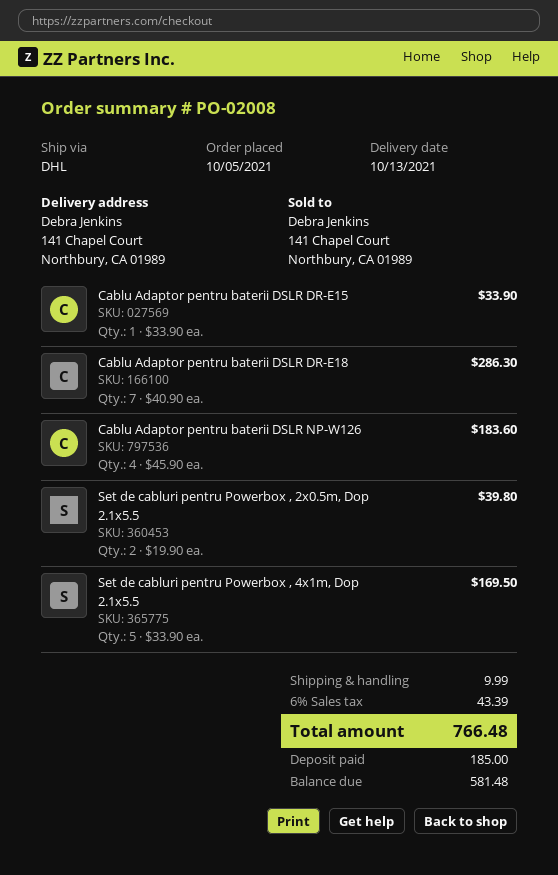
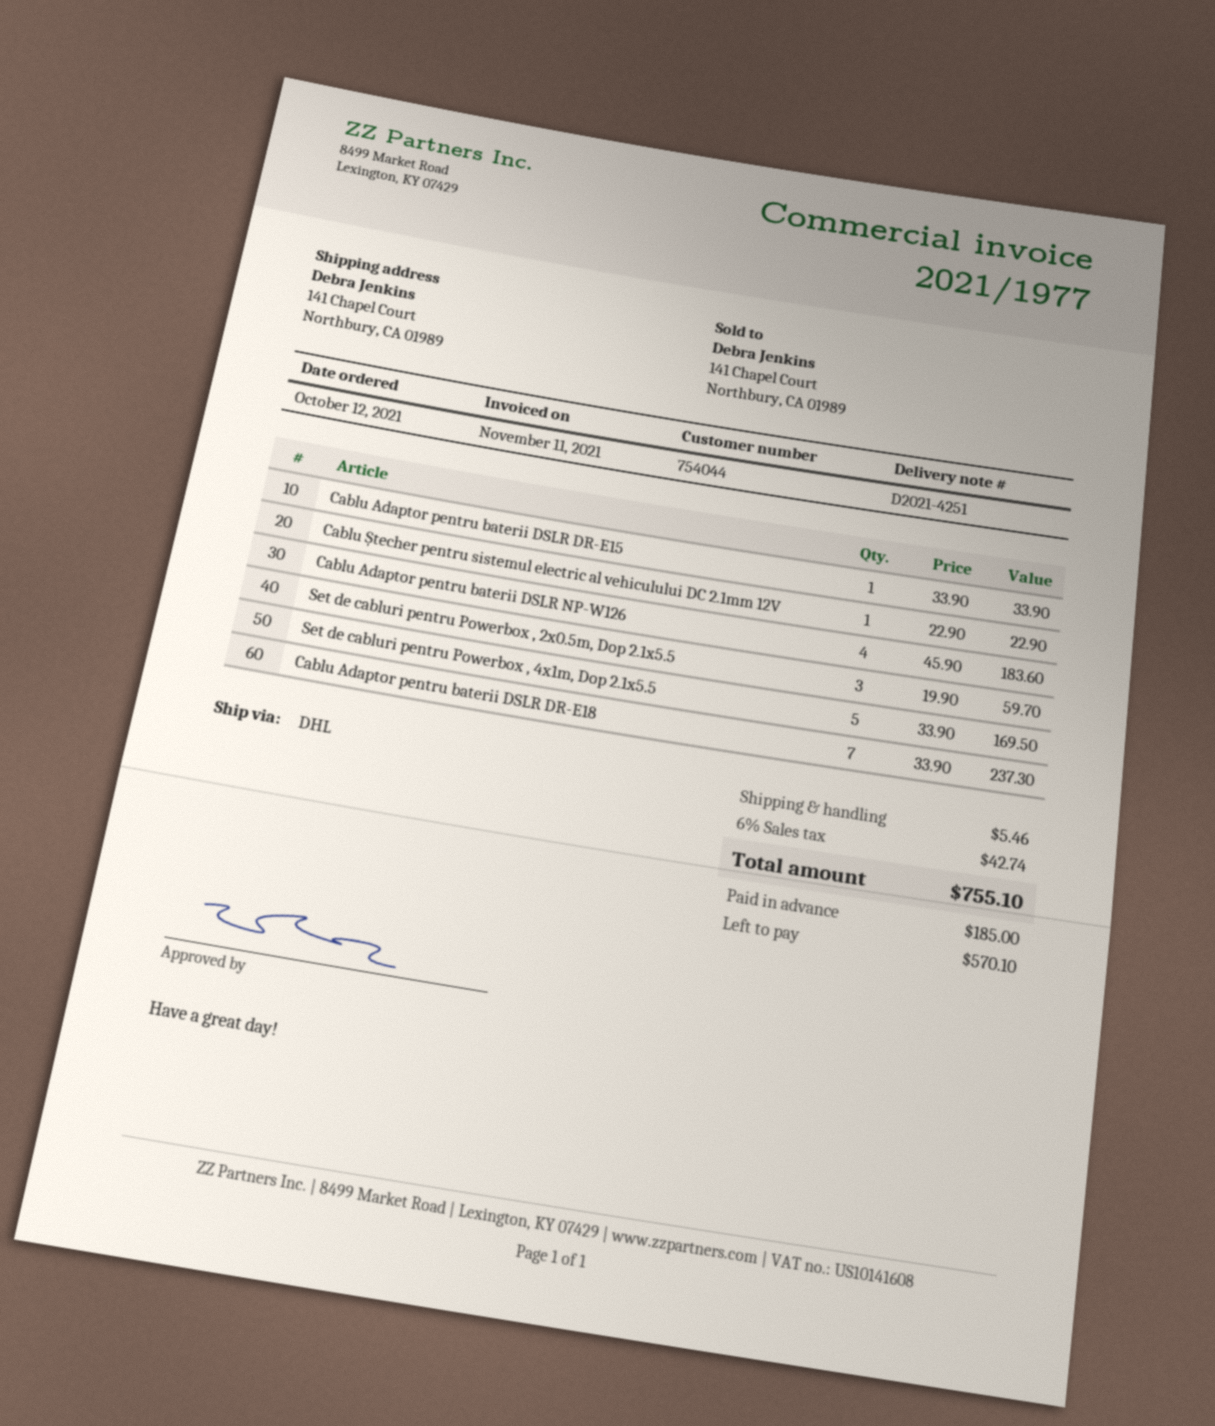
order date: 2021-10-05 -> 2021-10-12
Cablu Adaptor pentru baterii DSLR DR-E18: 7 x 40.90 = 286.30 -> 7 x 33.90 = 237.30
Set de cabluri pentru Powerbox , 2x0.5m, Dop 2.1x5.5: 2 x 19.90 = 39.80 -> 3 x 19.90 = 59.70
Cablu Ștecher pentru sistemul electric al vehiculului DC 2.1mm 12V: none -> 1 x 22.90 = 22.90
shipping: 9.99 -> 5.46
tax: 6% = 43.39 -> 6% = 42.74
total: 766.48 -> 755.10
balance: 581.48 -> 570.10

